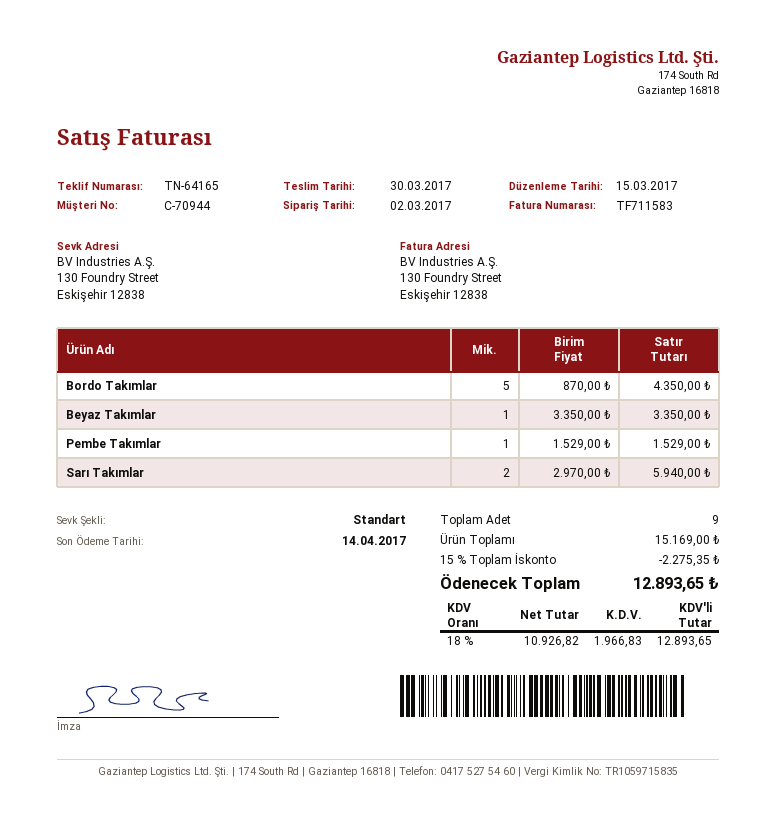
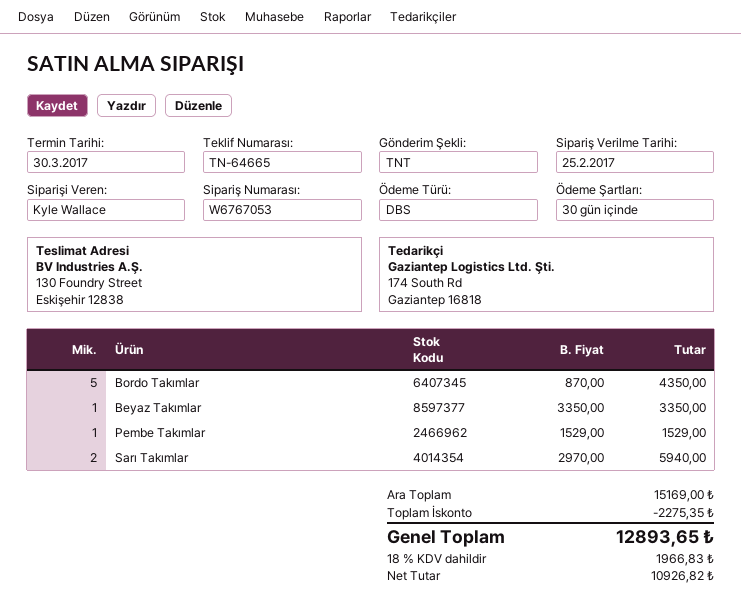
quote number: TN-64165 -> TN-64665
order date: 2017-03-02 -> 2017-02-25
shipping method: standard -> TNT

